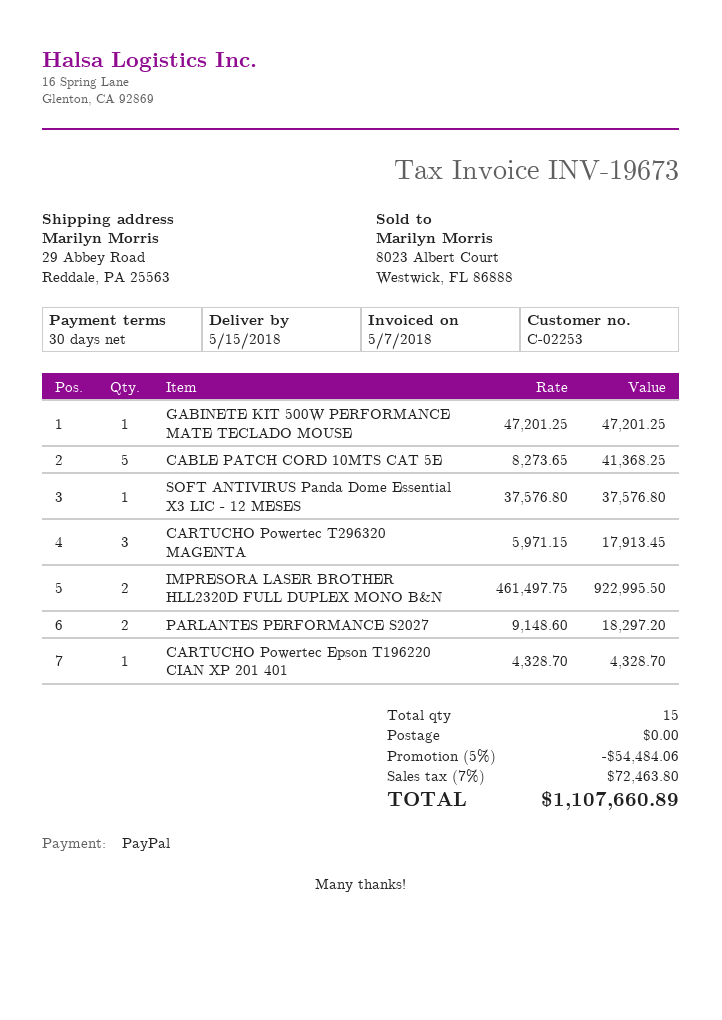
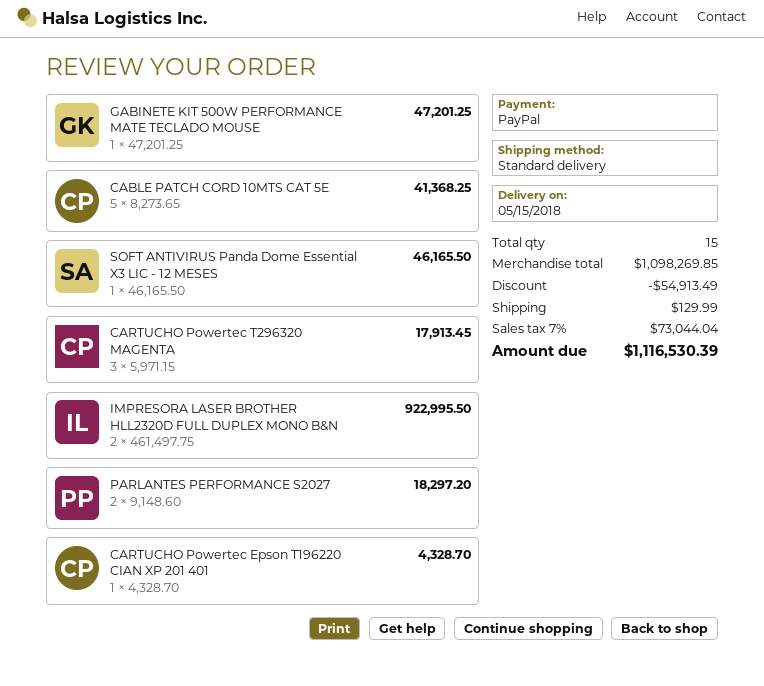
SOFT ANTIVIRUS Panda Dome Essential X3 LIC - 12 MESES: 1 x 37576.80 = 37576.80 -> 1 x 46165.50 = 46165.50
discount: 54484.06 -> 54913.49
shipping: 0.00 -> 129.99
tax: 7% = 72463.80 -> 7% = 73044.04
total: 1107660.89 -> 1116530.39

